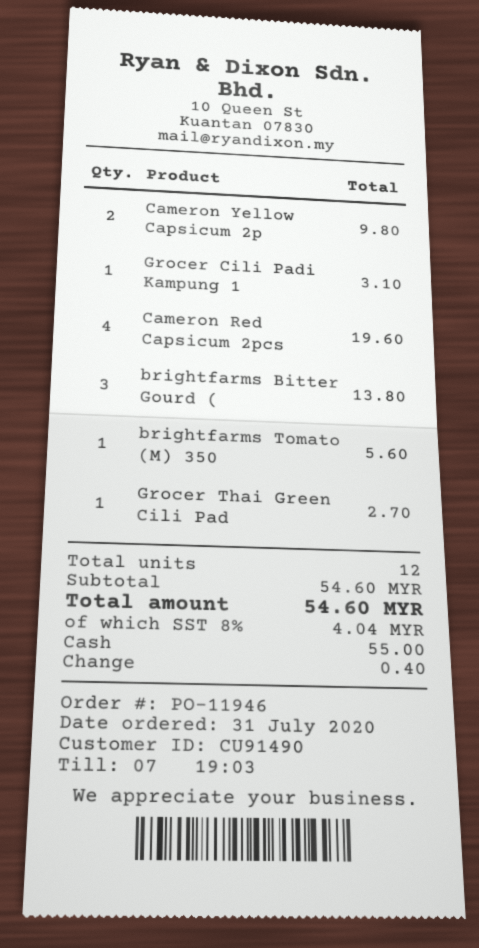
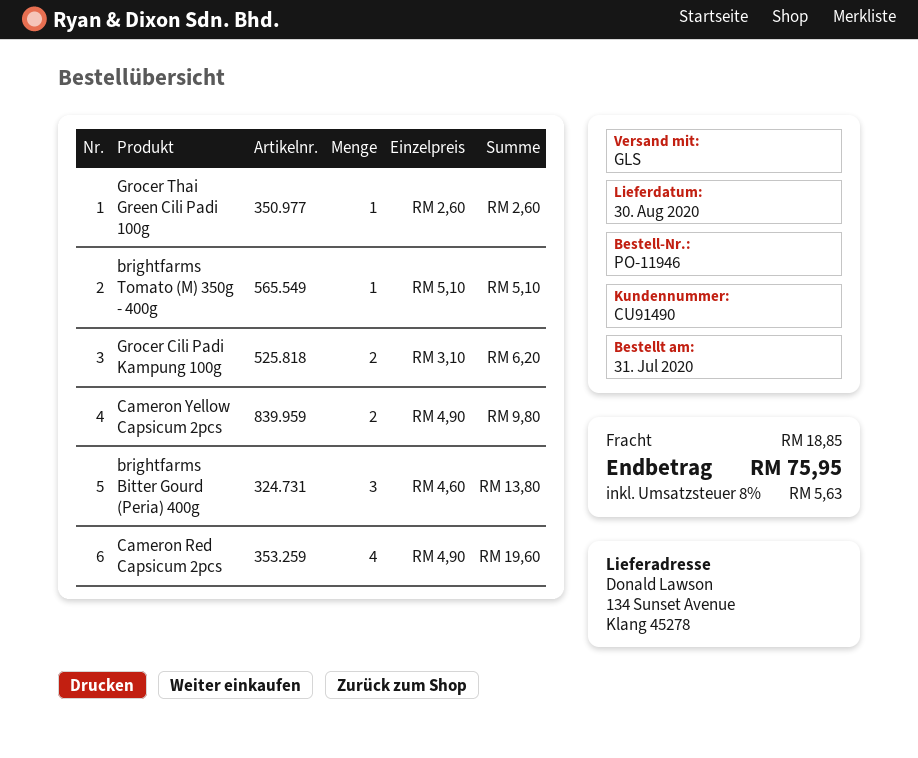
Grocer Cili Padi Kampung 1: 1 for 3.10 -> 2 for 6.20
brightfarms Tomato (M) 350: 1 for 5.60 -> 1 for 5.10
Grocer Thai Green Cili Pad: 1 for 2.70 -> 1 for 2.60
shipping: none -> 18.85
tax: 8% = 4.04 -> 8% = 5.63
total: 54.60 -> 75.95

